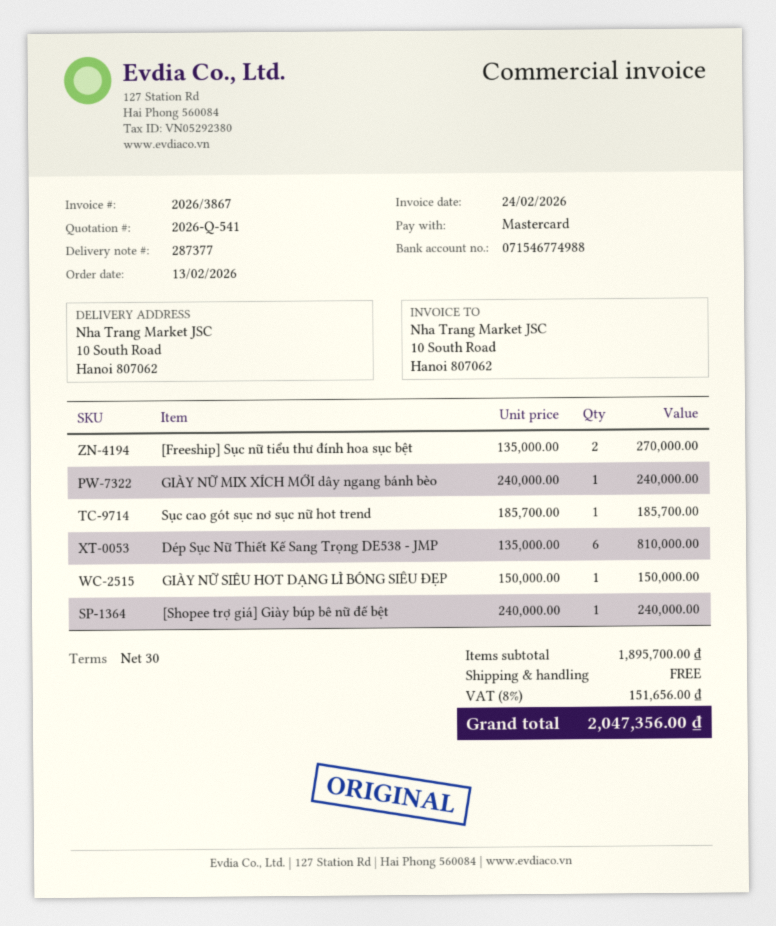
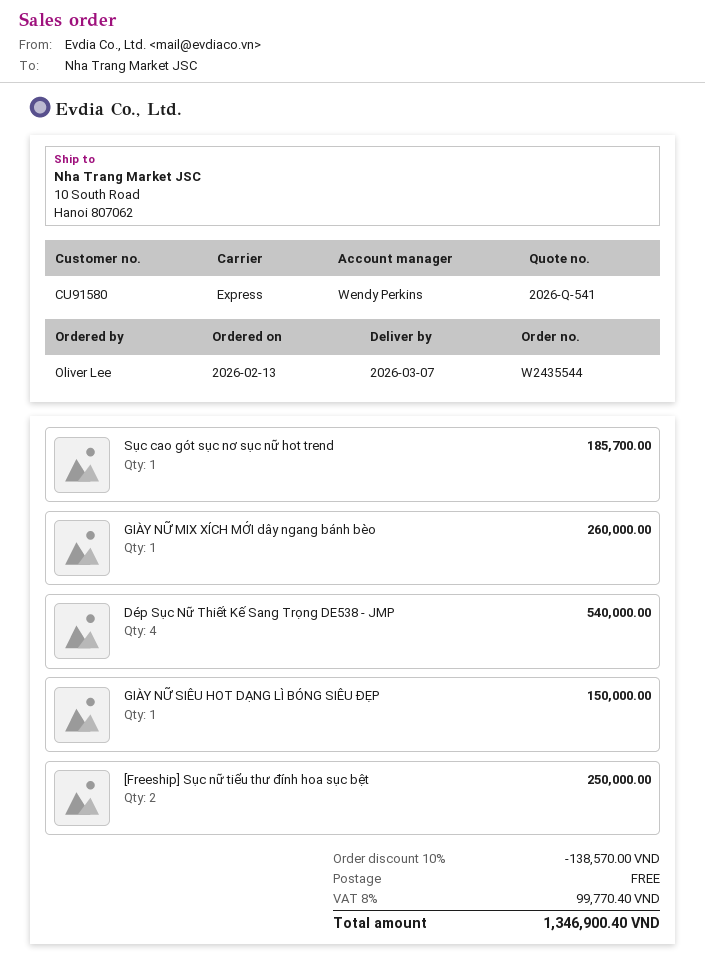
[Freeship] Sục nữ tiểu thư đính hoa sục bệt: 2 for 270000.00 -> 2 for 250000.00
GIÀY NỮ MIX XÍCH MỚI dây ngang bánh bèo: 1 for 240000.00 -> 1 for 260000.00
Dép Sục Nữ Thiết Kế Sang Trọng DE538 - JMP: 6 for 810000.00 -> 4 for 540000.00
[Shopee trợ giá] Giày búp bê nữ đế bệt: 1 for 240000.00 -> none
discount: none -> 10% = 138570.00
tax: 8% = 151656.00 -> 8% = 99770.40
total: 2047356.00 -> 1346900.40

